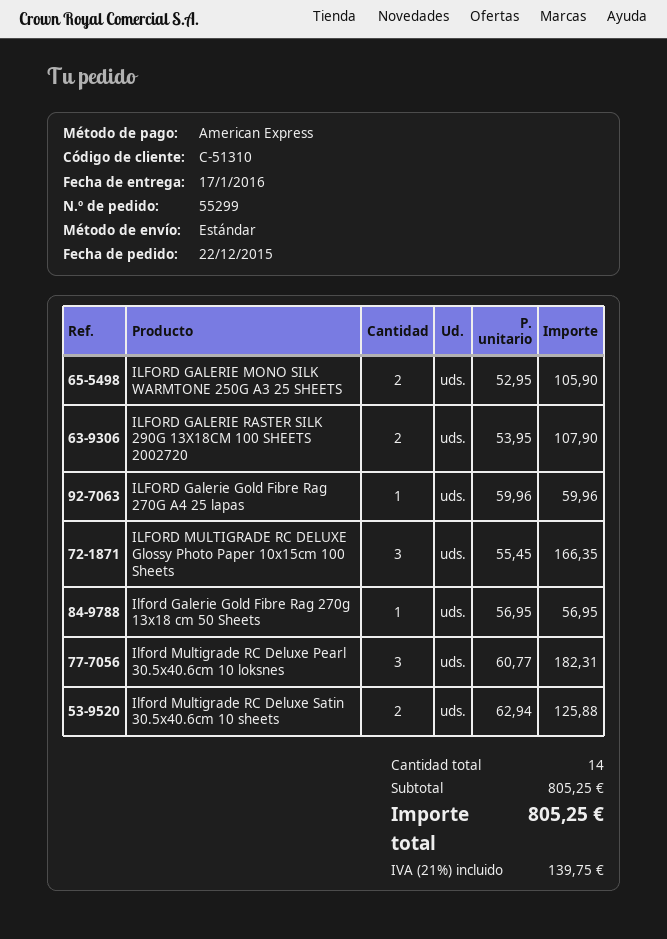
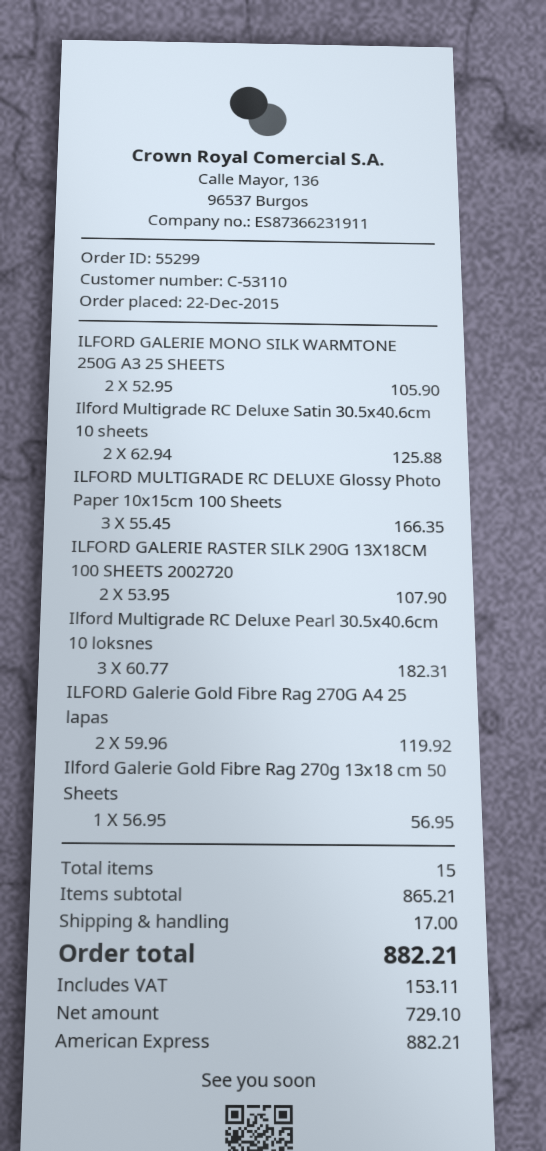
customer number: C-51310 -> C-53110
ILFORD Galerie Gold Fibre Rag 270G A4 25 lapas: 1 x 59.96 = 59.96 -> 2 x 59.96 = 119.92
total quantity: 14 -> 15
subtotal: 805.25 -> 865.21
shipping: none -> 17.00
tax: 139.75 -> 153.11
total: 805.25 -> 882.21

